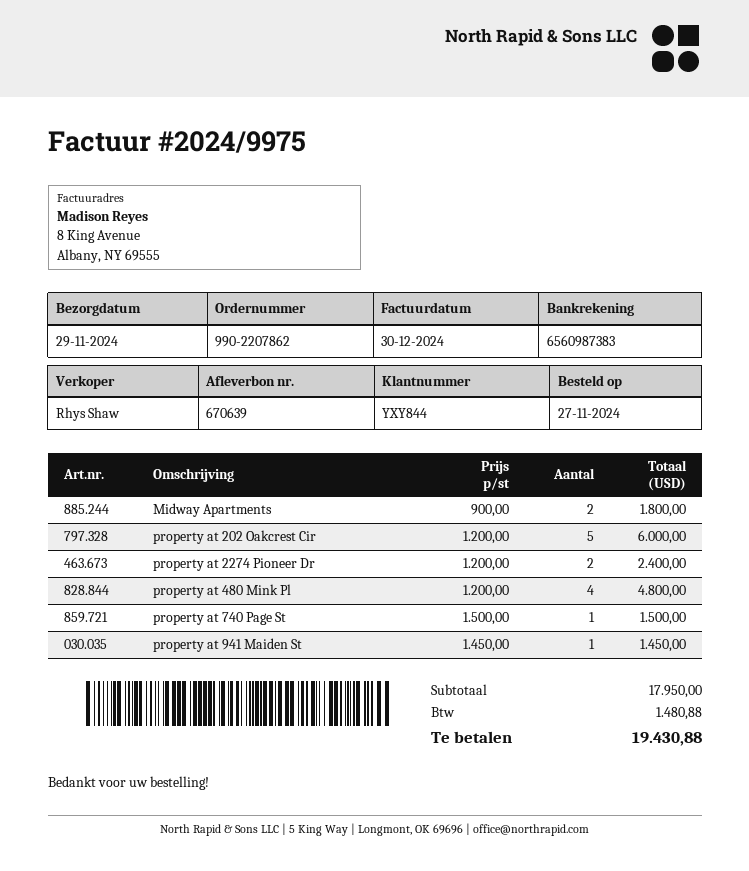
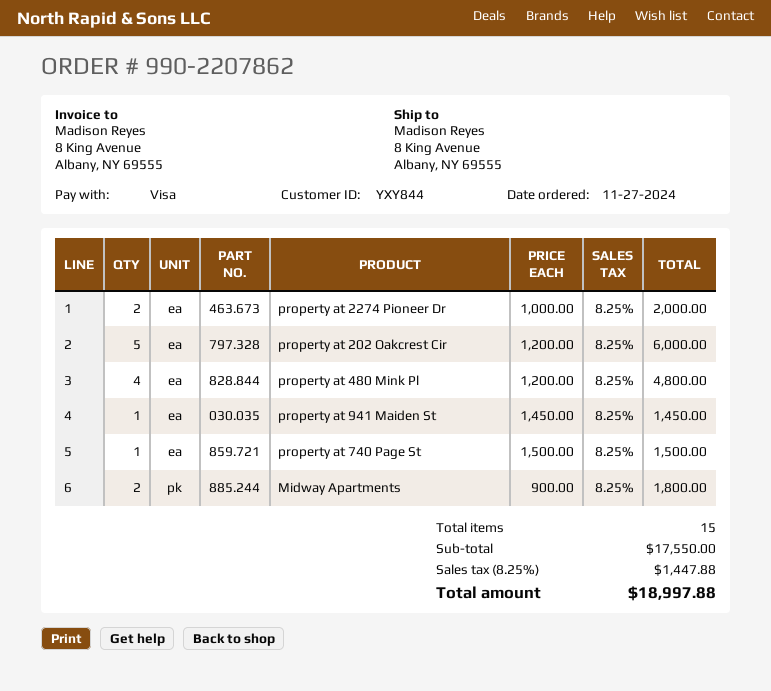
property at 2274 Pioneer Dr: 2 x 1200.00 = 2400.00 -> 2 x 1000.00 = 2000.00
subtotal: 17950.00 -> 17550.00
tax: 1480.88 -> 1447.88
total: 19430.88 -> 18997.88

